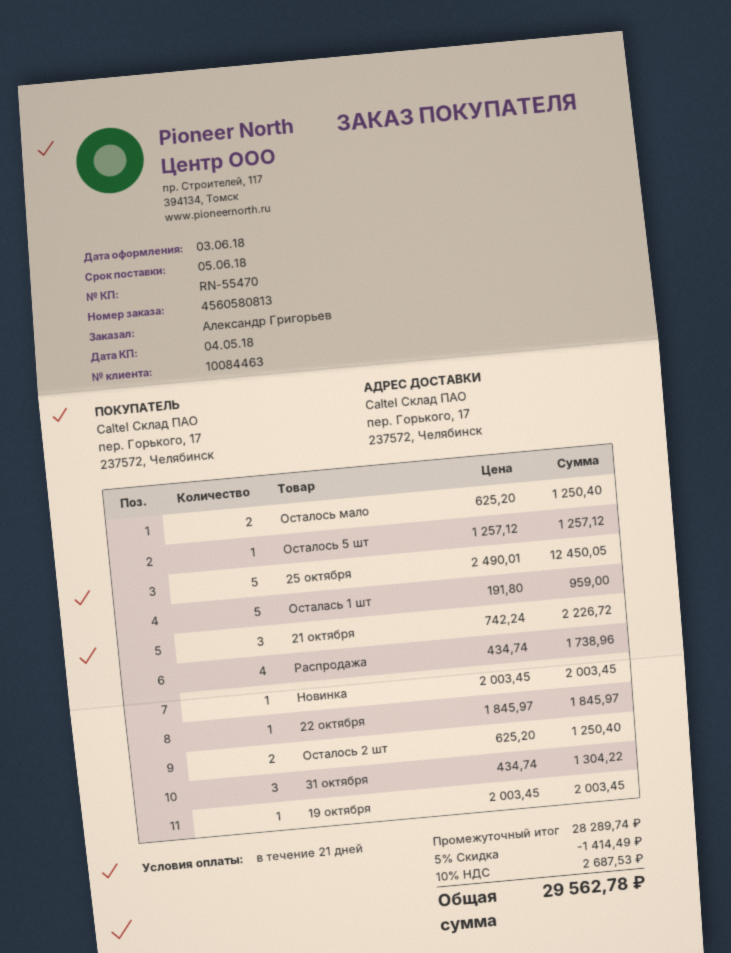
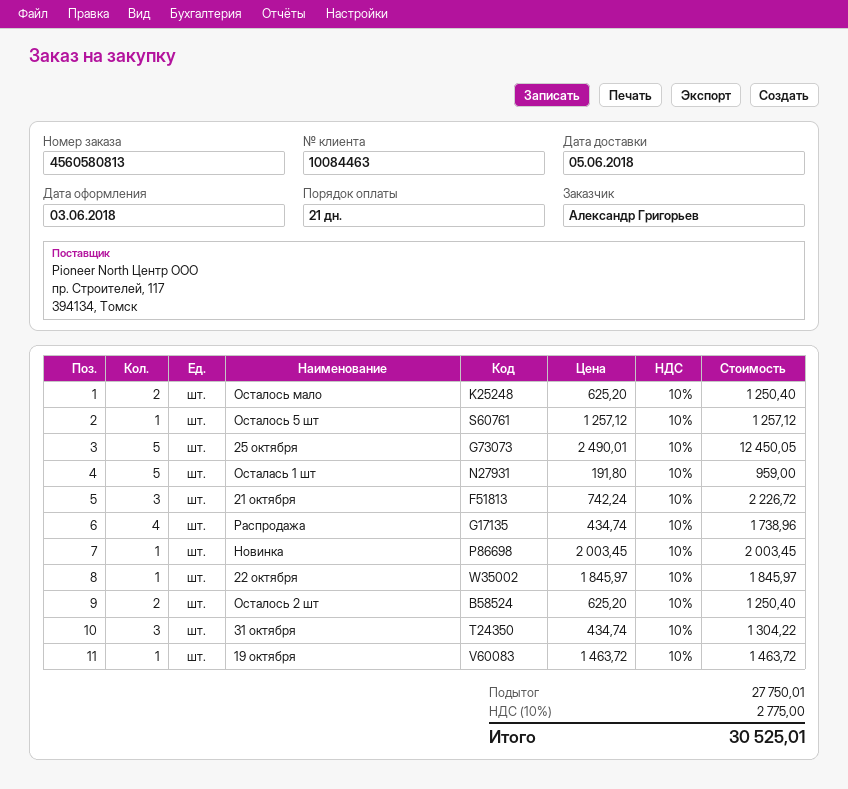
19 октября: 1 x 2003.45 = 2003.45 -> 1 x 1463.72 = 1463.72
subtotal: 28289.74 -> 27750.01
discount: 5% = 1414.49 -> none
tax: 10% = 2687.53 -> 10% = 2775.00
total: 29562.78 -> 30525.01

